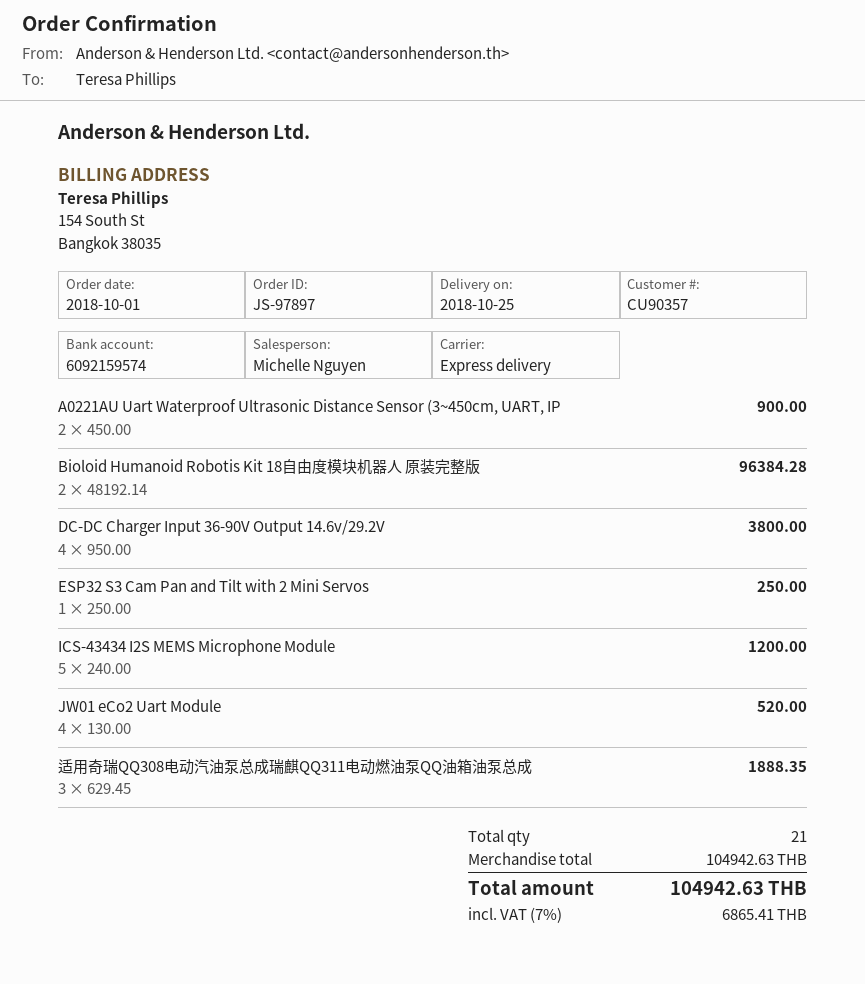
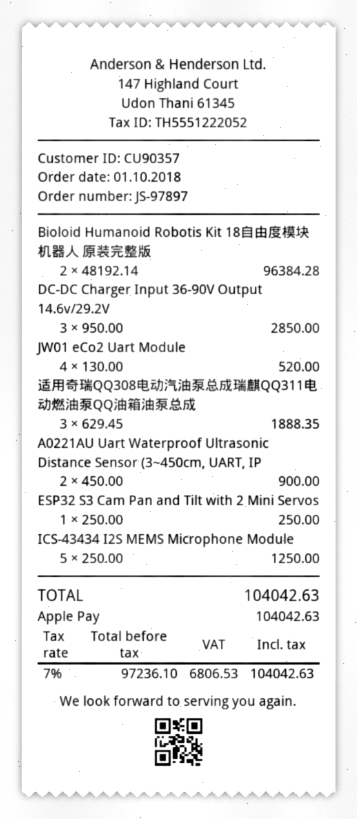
DC-DC Charger Input 36-90V Output 14.6v/29.2V: 4 x 950.00 = 3800.00 -> 3 x 950.00 = 2850.00
ICS-43434 I2S MEMS Microphone Module: 5 x 240.00 = 1200.00 -> 5 x 250.00 = 1250.00
tax: 7% = 6865.41 -> 7% = 6806.53
total: 104942.63 -> 104042.63

